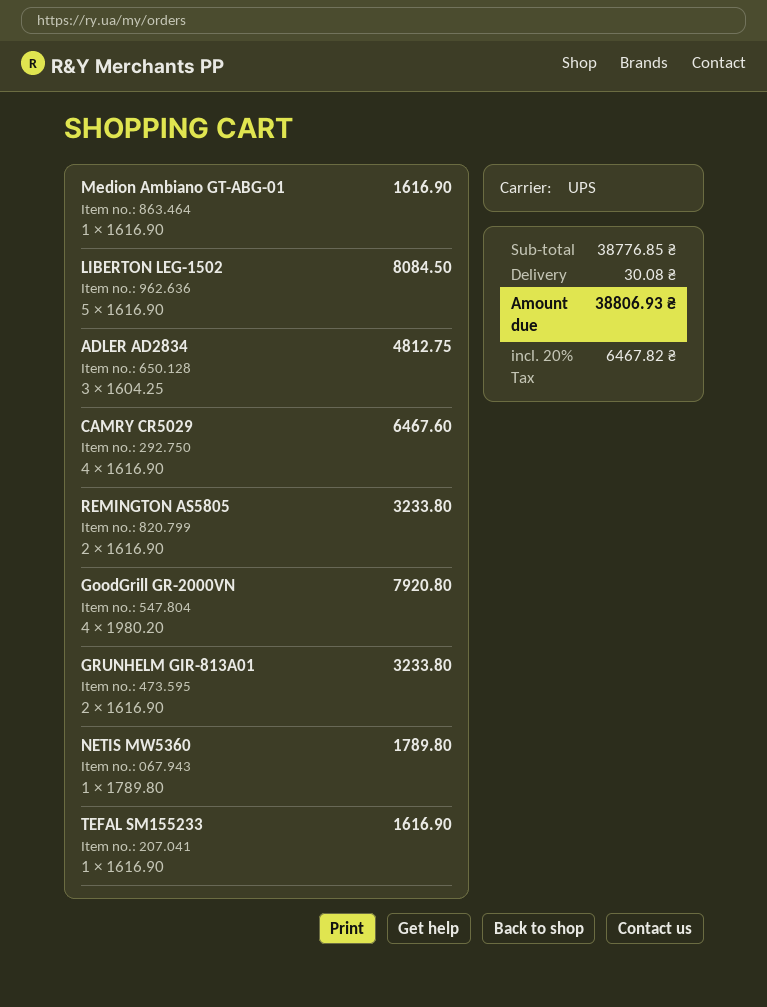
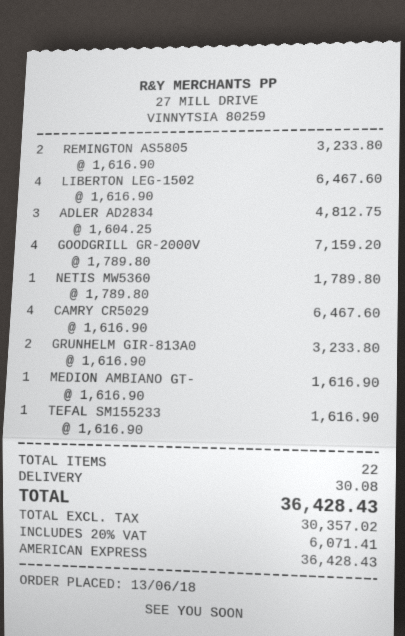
LIBERTON LEG-1502: 5 x 1616.90 = 8084.50 -> 4 x 1616.90 = 6467.60
GoodGrill GR-2000VN: 4 x 1980.20 = 7920.80 -> 4 x 1789.80 = 7159.20
tax: 20% = 6467.82 -> 20% = 6071.41
total: 38806.93 -> 36428.43

